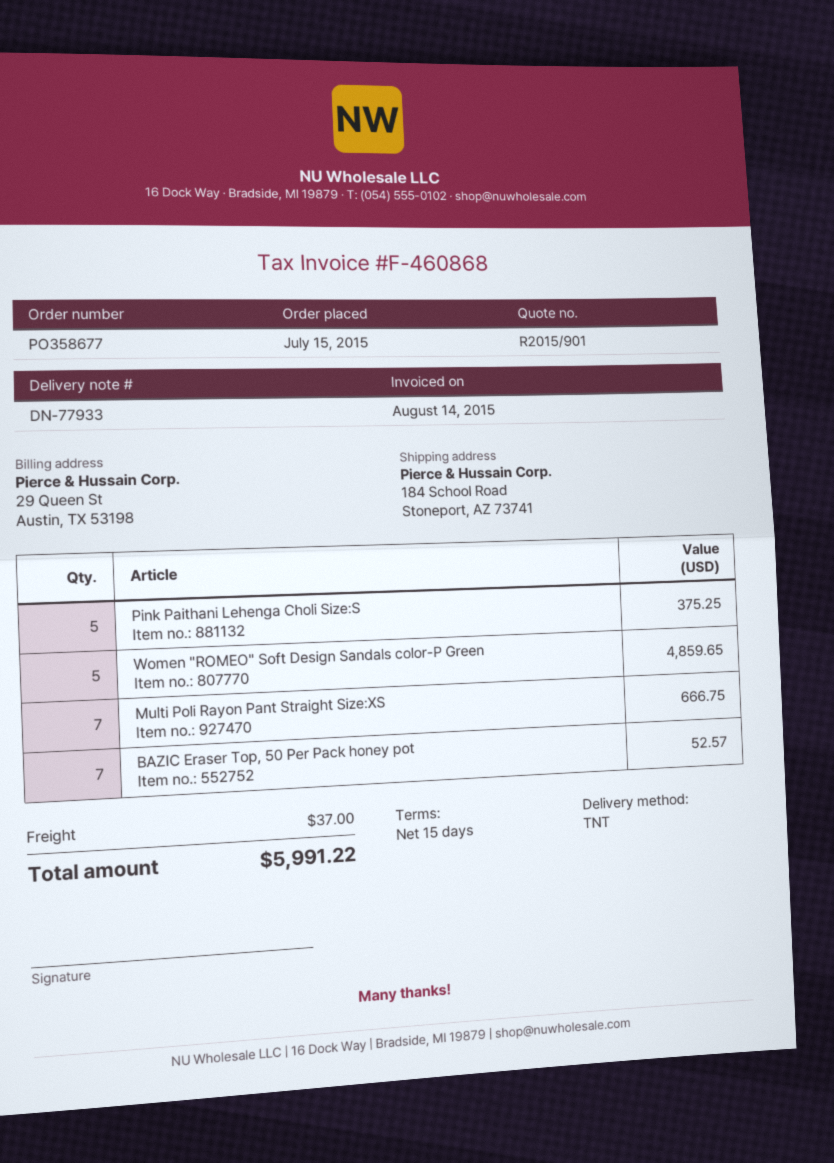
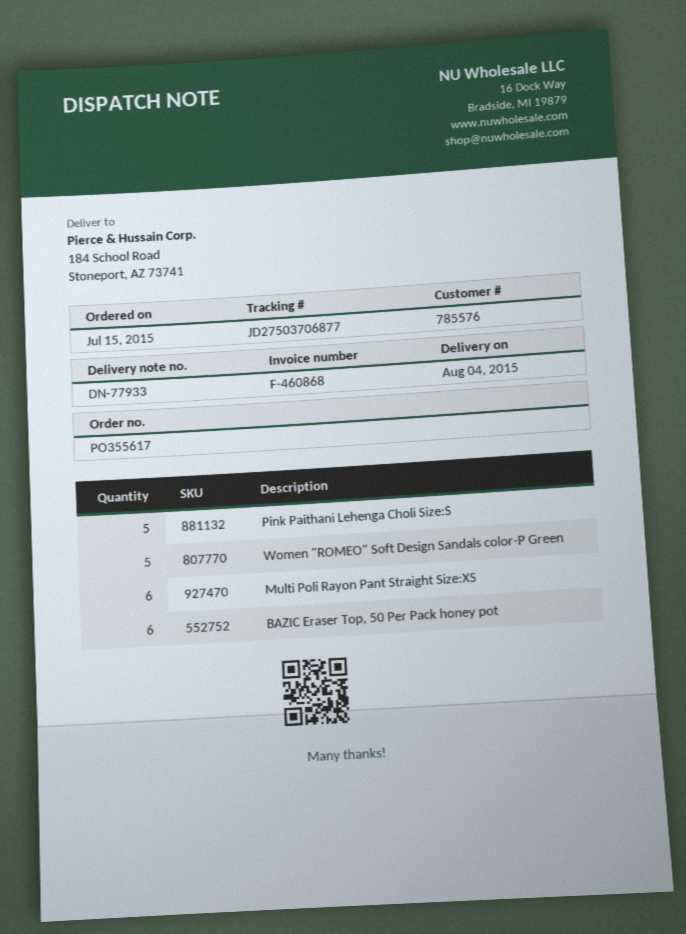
order number: PO358677 -> PO355617
Multi Poli Rayon Pant Straight Size:XS: 7 -> 6
BAZIC Eraser Top, 50 Per Pack honey pot: 7 -> 6

